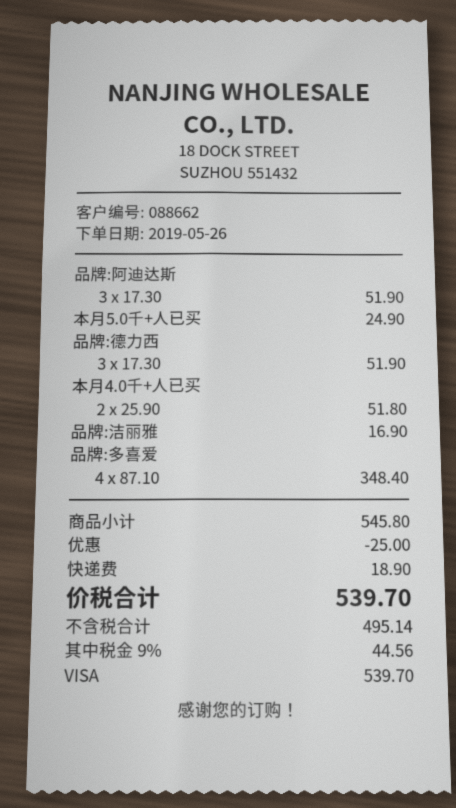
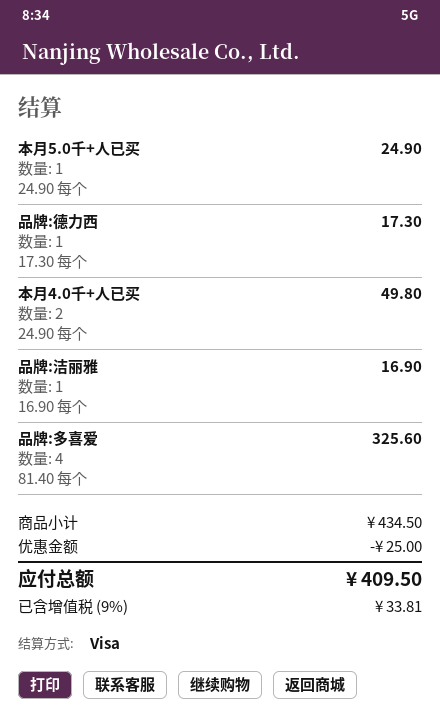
品牌:阿迪达斯: 3 x 17.30 = 51.90 -> none
品牌:德力西: 3 x 17.30 = 51.90 -> 1 x 17.30 = 17.30
本月4.0千+人已买: 2 x 25.90 = 51.80 -> 2 x 24.90 = 49.80
品牌:多喜爱: 4 x 87.10 = 348.40 -> 4 x 81.40 = 325.60
subtotal: 545.80 -> 434.50
shipping: 18.90 -> none
tax: 9% = 44.56 -> 9% = 33.81
total: 539.70 -> 409.50

